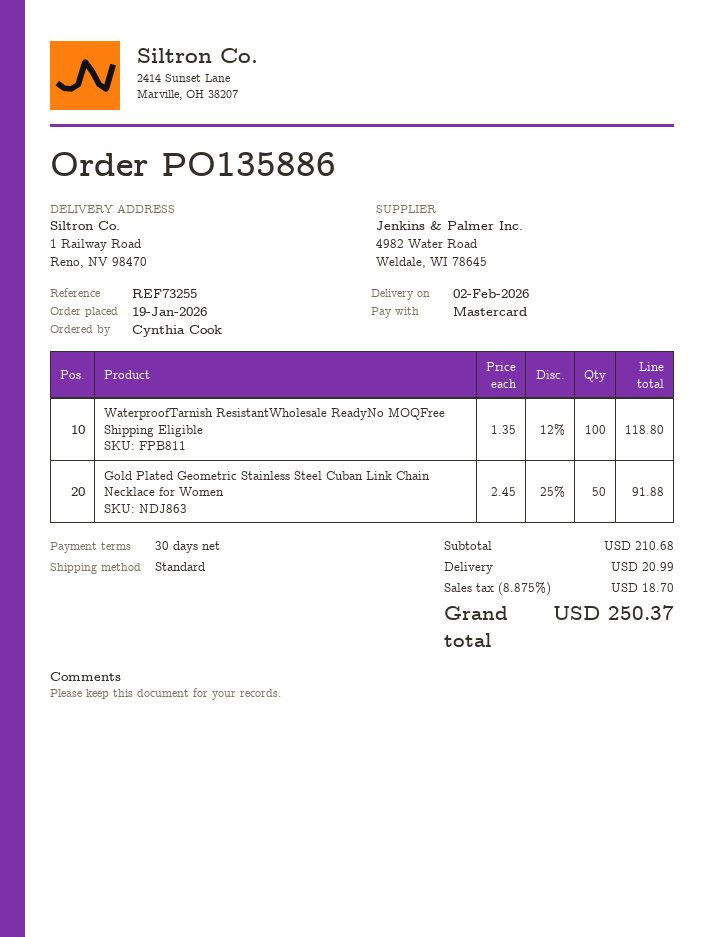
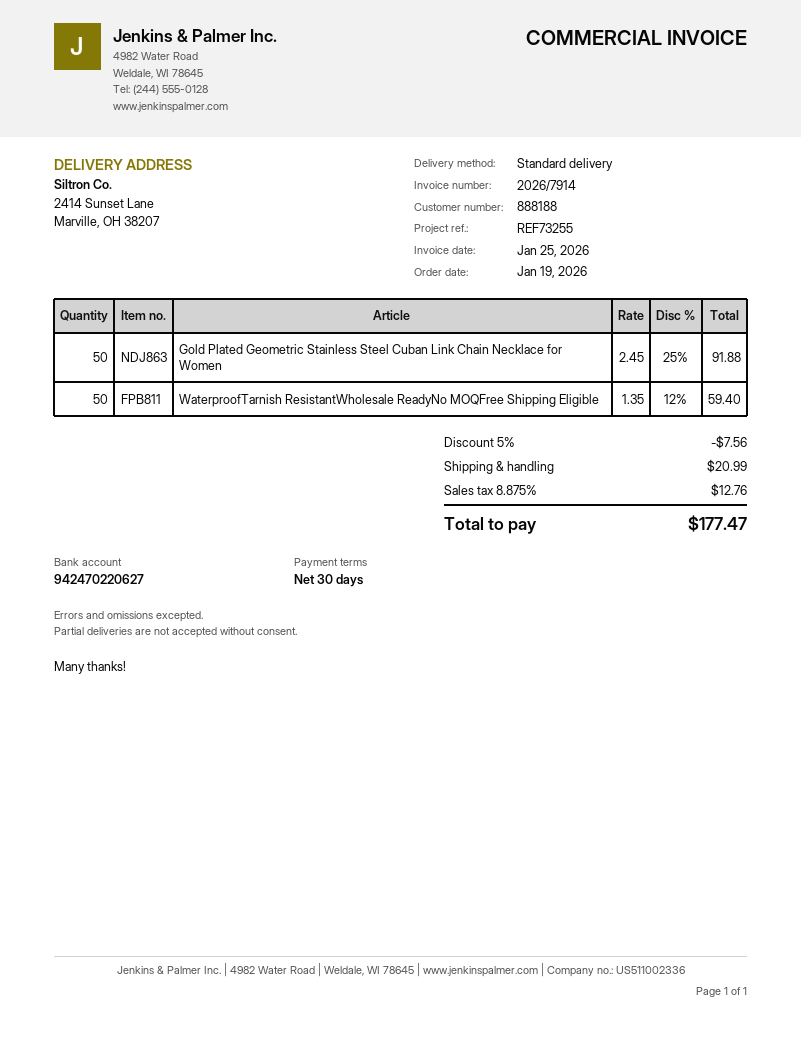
ship to: 1 Railway Road, Reno, NV 98470 -> 2414 Sunset Lane, Marville, OH 38207
WaterproofTarnish ResistantWholesale ReadyNo MOQFree Shipping Eligible: 100 x 1.35 - 12% = 118.80 -> 50 x 1.35 - 12% = 59.40
discount: none -> 5% = 7.56
tax: 8.875% = 18.70 -> 8.875% = 12.76
total: 250.37 -> 177.47

